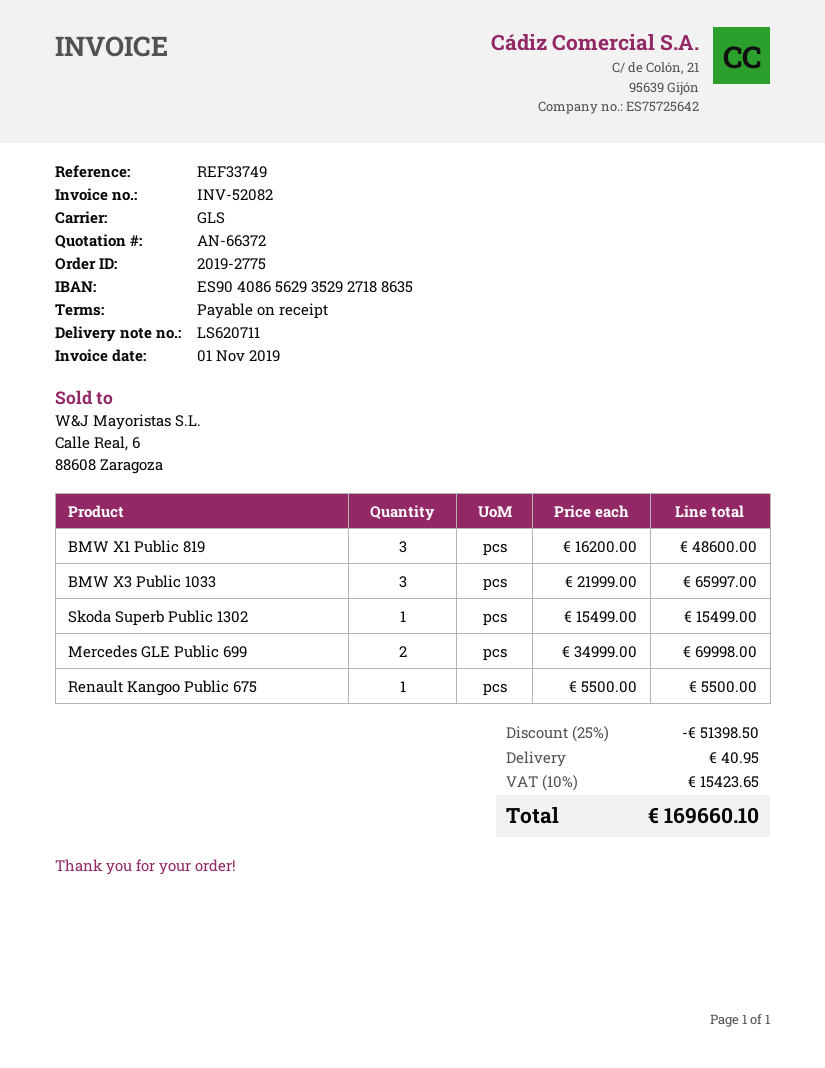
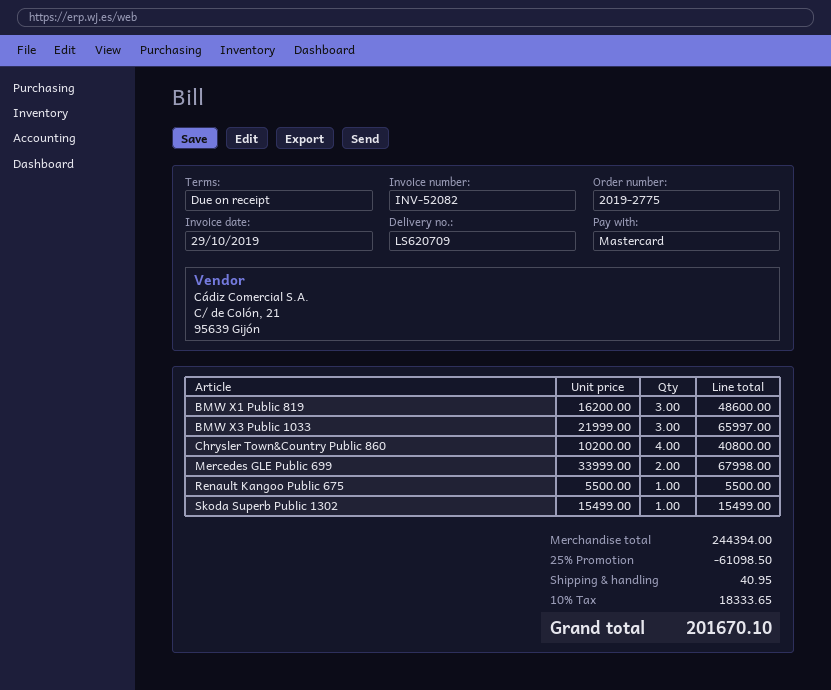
delivery note number: LS620711 -> LS620709
invoice date: 2019-11-01 -> 2019-10-29
Mercedes GLE Public 699: 2 x 34999.00 = 69998.00 -> 2 x 33999.00 = 67998.00
Chrysler Town&Country Public 860: none -> 4 x 10200.00 = 40800.00
discount: 25% = 51398.50 -> 25% = 61098.50
tax: 10% = 15423.65 -> 10% = 18333.65
total: 169660.10 -> 201670.10

